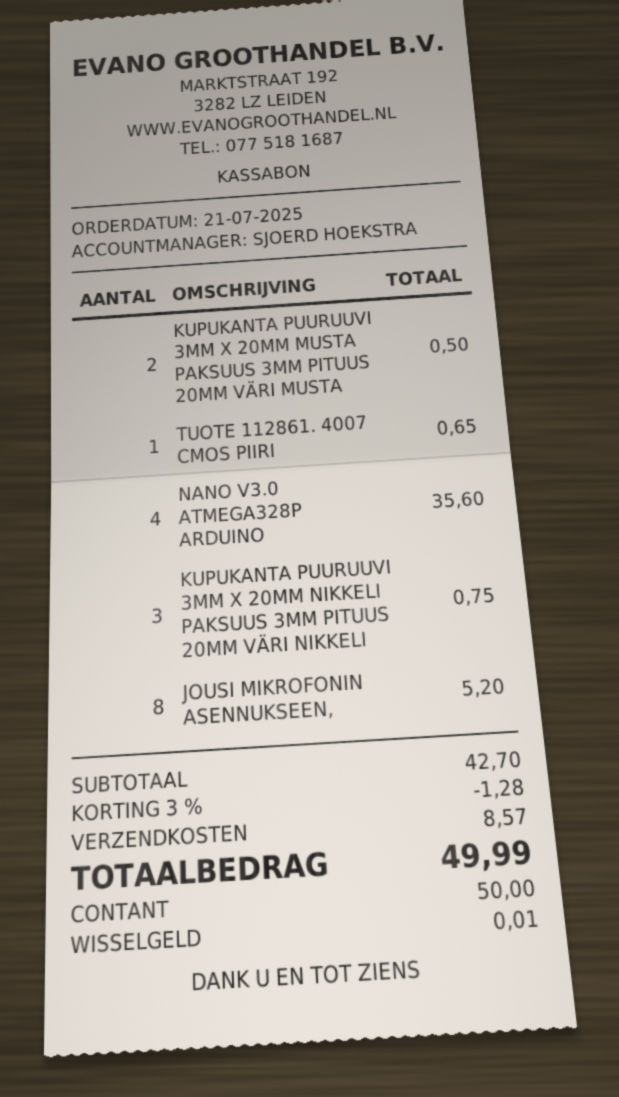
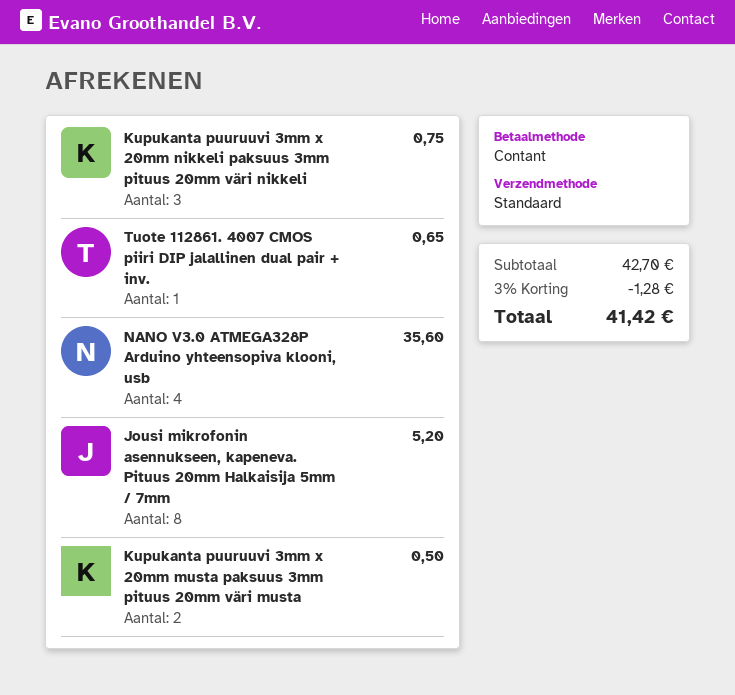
shipping: 8.57 -> none
total: 49.99 -> 41.42

